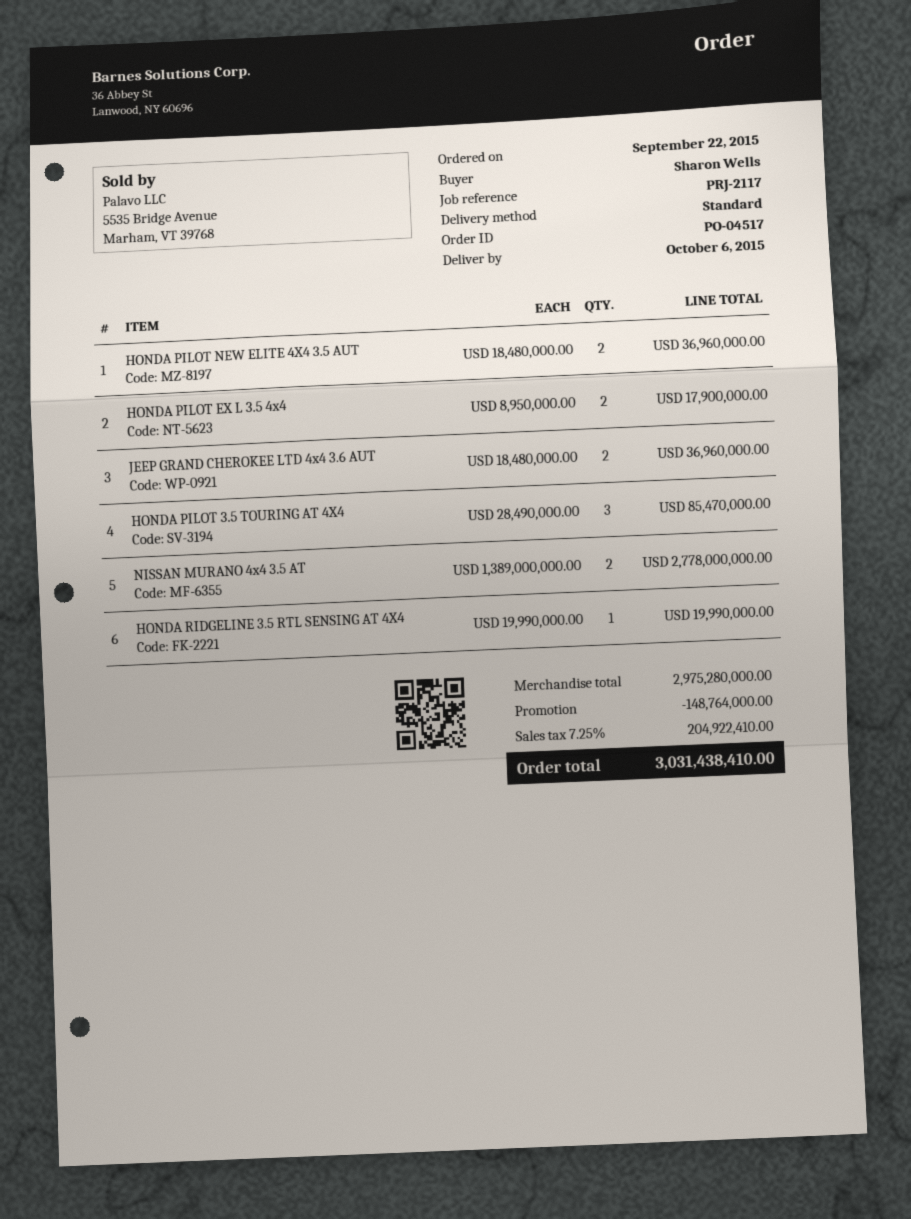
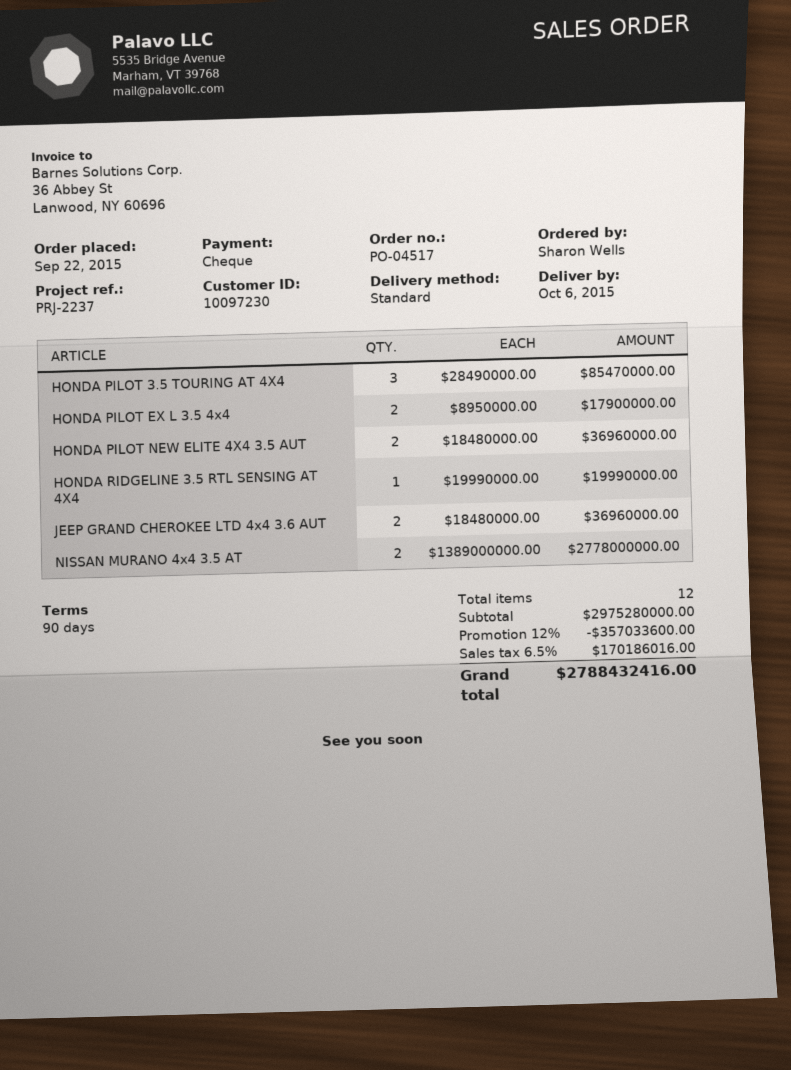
reference: PRJ-2117 -> PRJ-2237
discount: 148764000.00 -> 357033600.00
tax: 7.25% = 204922410.00 -> 6.5% = 170186016.00
total: 3031438410.00 -> 2788432416.00

